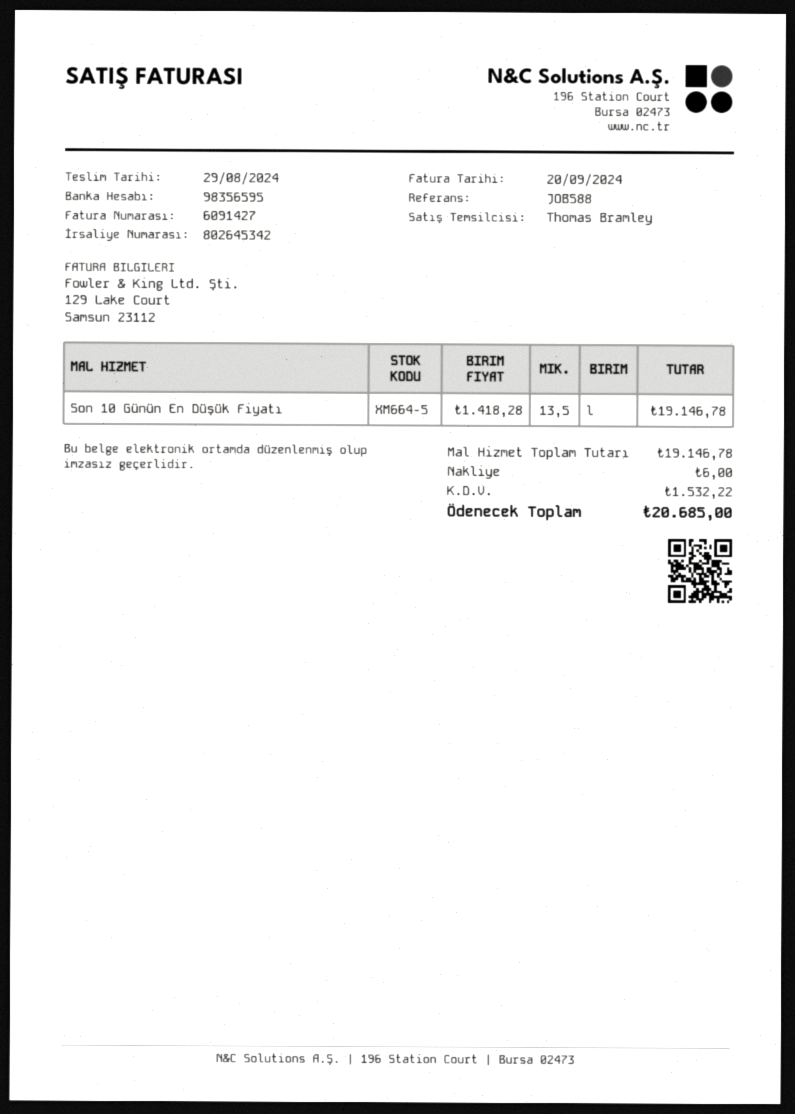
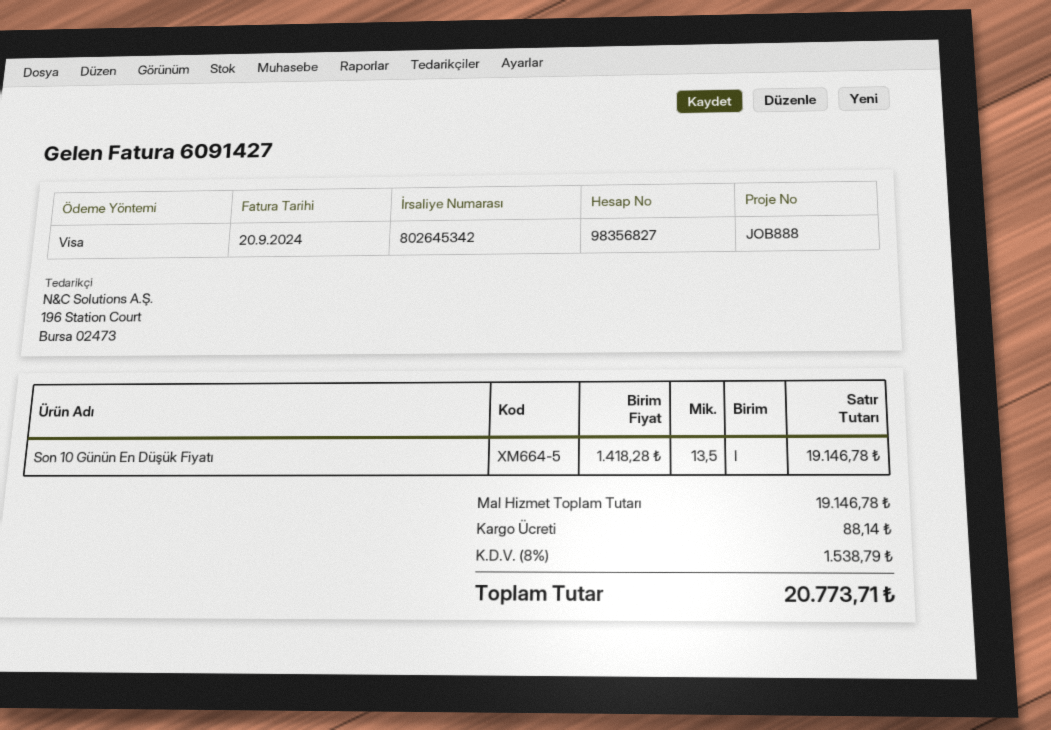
reference: JOB588 -> JOB888
bank account: 98356595 -> 98356827
shipping: 6.00 -> 88.14
tax: 1532.22 -> 1538.79
total: 20685.00 -> 20773.71

